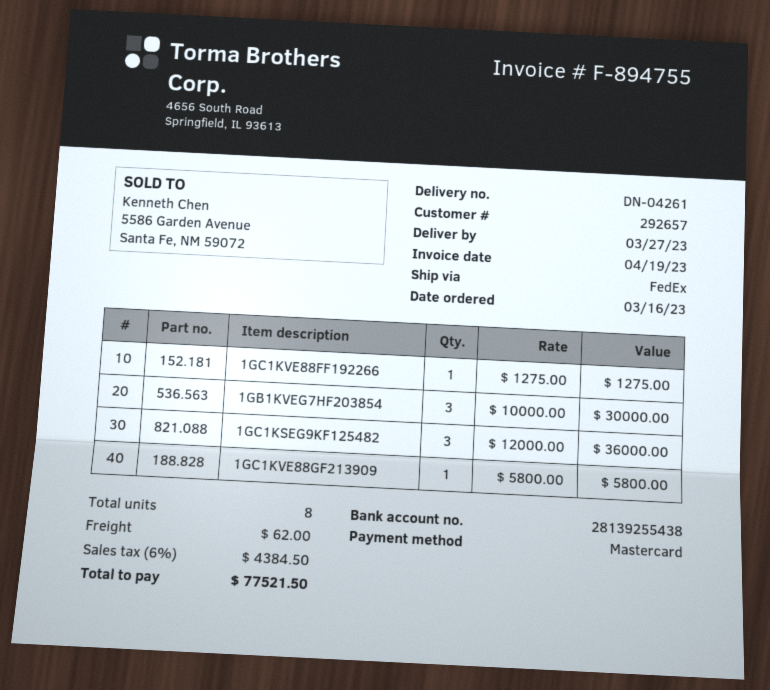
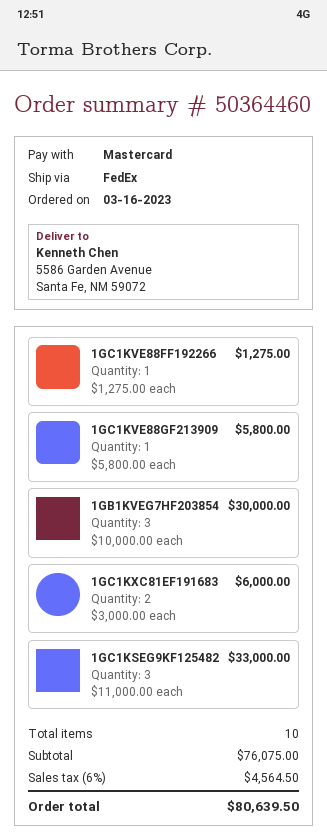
1GC1KSEG9KF125482: 3 x 12000.00 = 36000.00 -> 3 x 11000.00 = 33000.00
1GC1KXC81EF191683: none -> 2 x 3000.00 = 6000.00
total quantity: 8 -> 10
shipping: 62.00 -> none
tax: 6% = 4384.50 -> 6% = 4564.50
total: 77521.50 -> 80639.50

